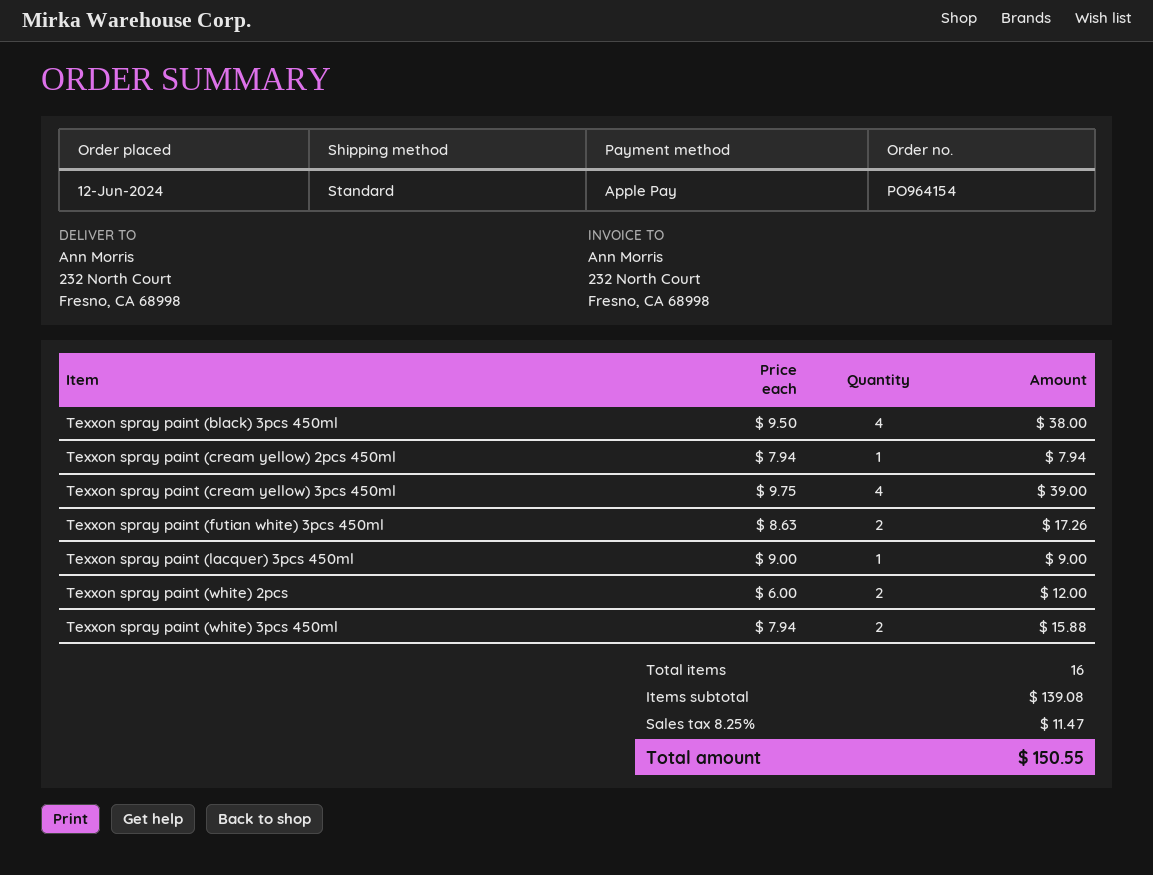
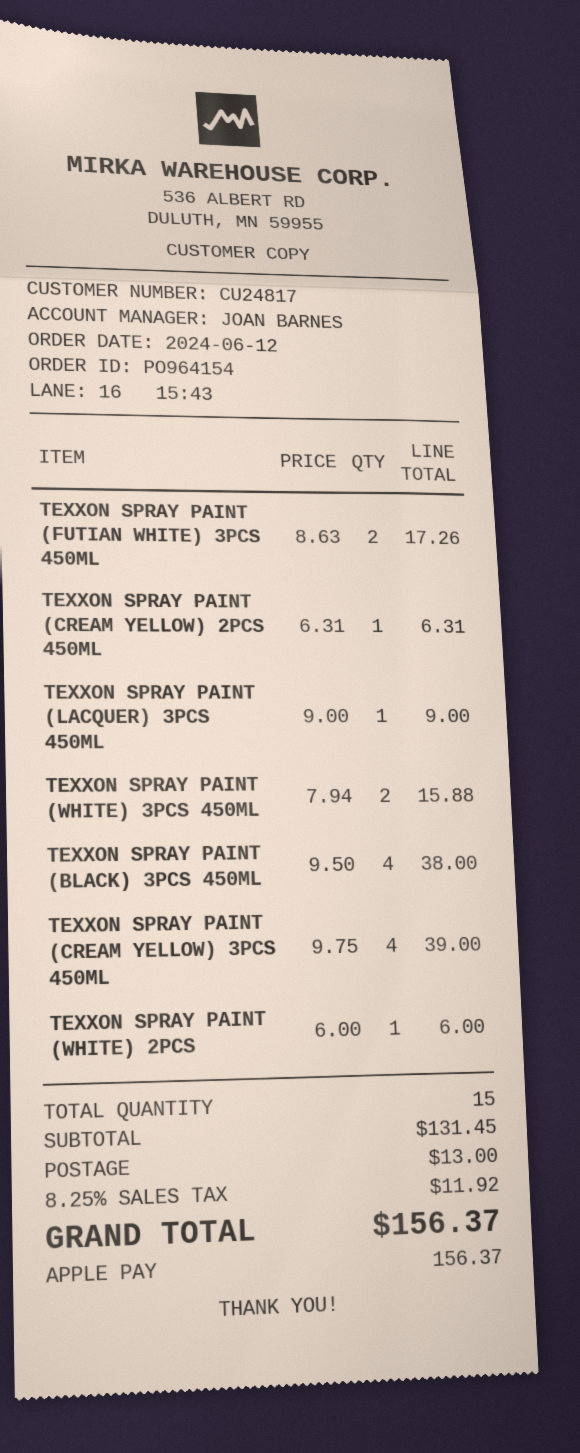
Texxon spray paint (cream yellow) 2pcs 450ml: 1 x 7.94 = 7.94 -> 1 x 6.31 = 6.31
Texxon spray paint (white) 2pcs: 2 x 6.00 = 12.00 -> 1 x 6.00 = 6.00
total quantity: 16 -> 15
subtotal: 139.08 -> 131.45
shipping: none -> 13.00
tax: 8.25% = 11.47 -> 8.25% = 11.92
total: 150.55 -> 156.37

